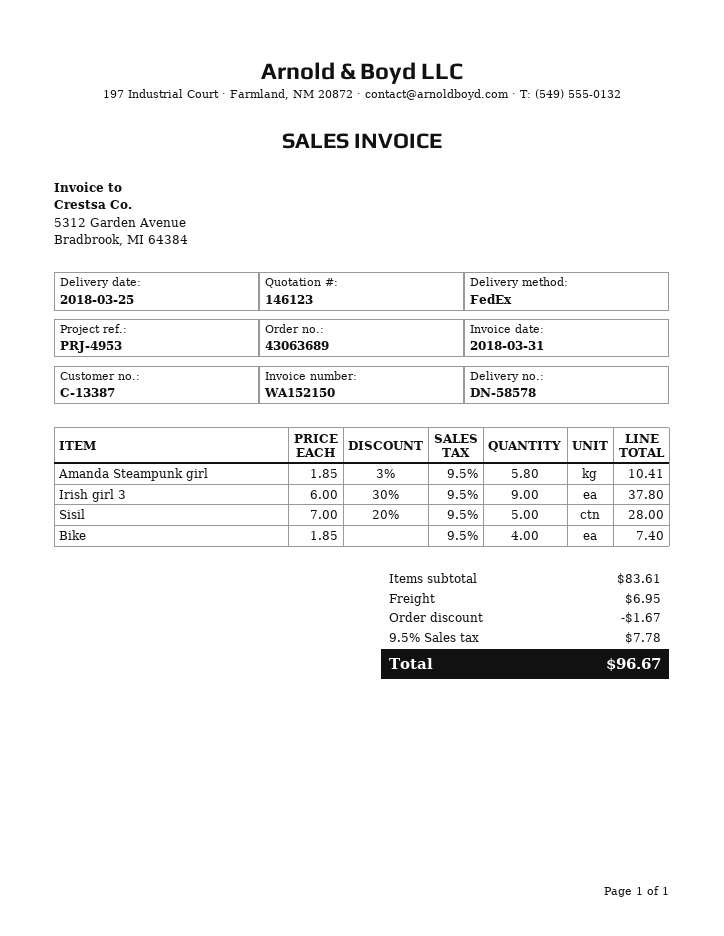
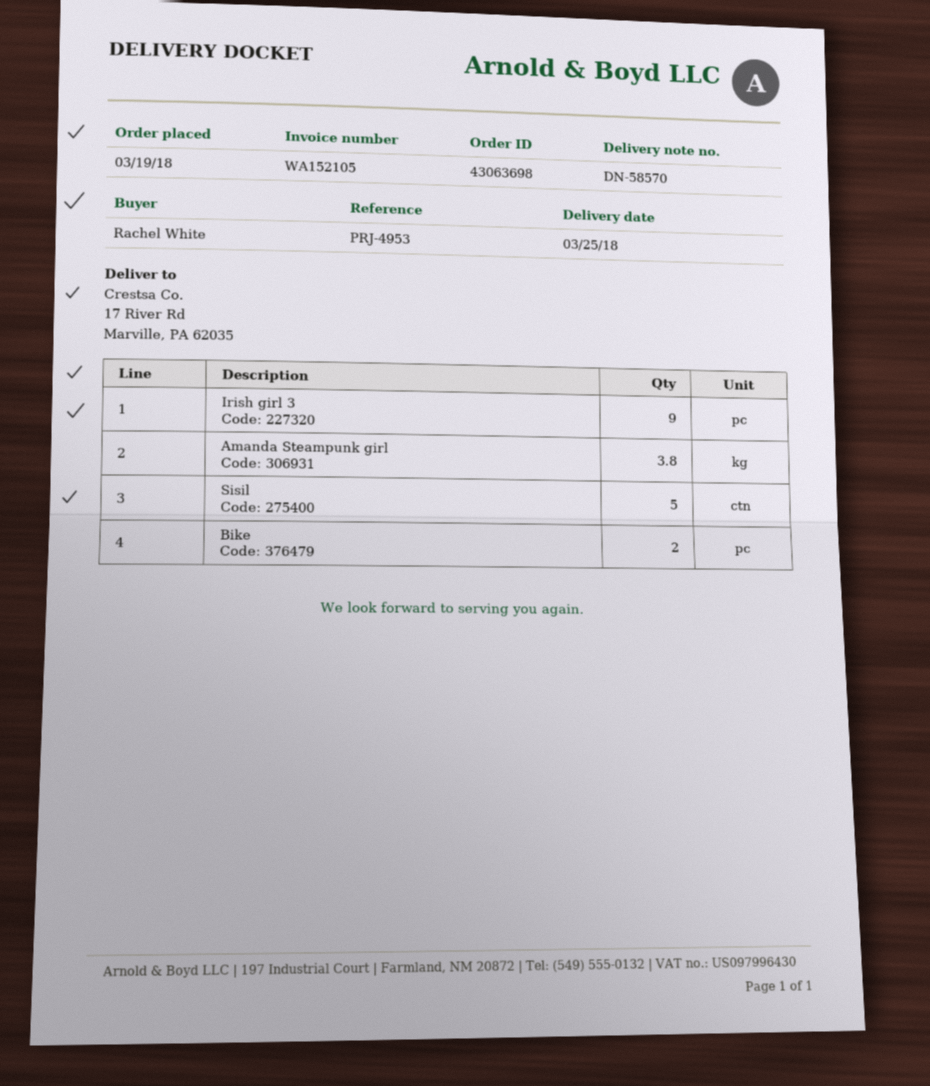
order number: 43063689 -> 43063698
delivery note number: DN-58578 -> DN-58570
invoice number: WA152150 -> WA152105
Amanda Steampunk girl: 5.8 -> 3.8
Bike: 4 -> 2

